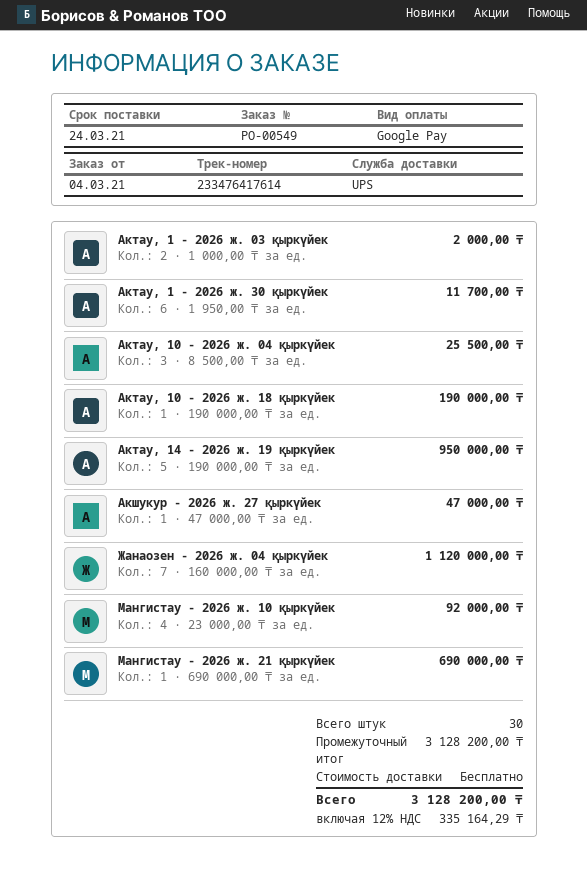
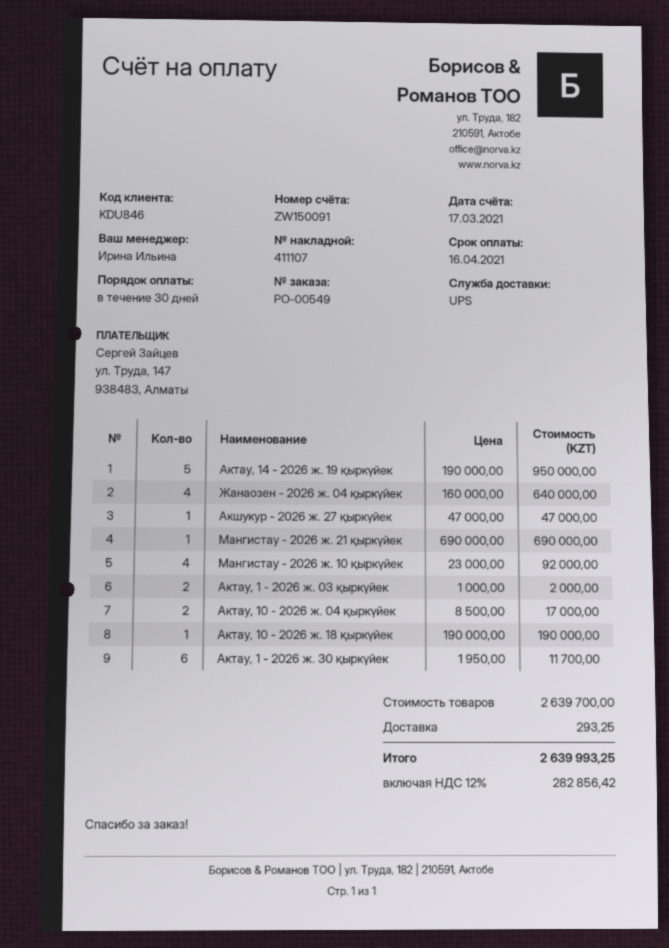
Актау, 10 - 2026 ж. 04 қыркүйек: 3 x 8500.00 = 25500.00 -> 2 x 8500.00 = 17000.00
Жанаозен - 2026 ж. 04 қыркүйек: 7 x 160000.00 = 1120000.00 -> 4 x 160000.00 = 640000.00
subtotal: 3128200.00 -> 2639700.00
shipping: 0.00 -> 293.25
tax: 12% = 335164.29 -> 12% = 282856.42
total: 3128200.00 -> 2639993.25

